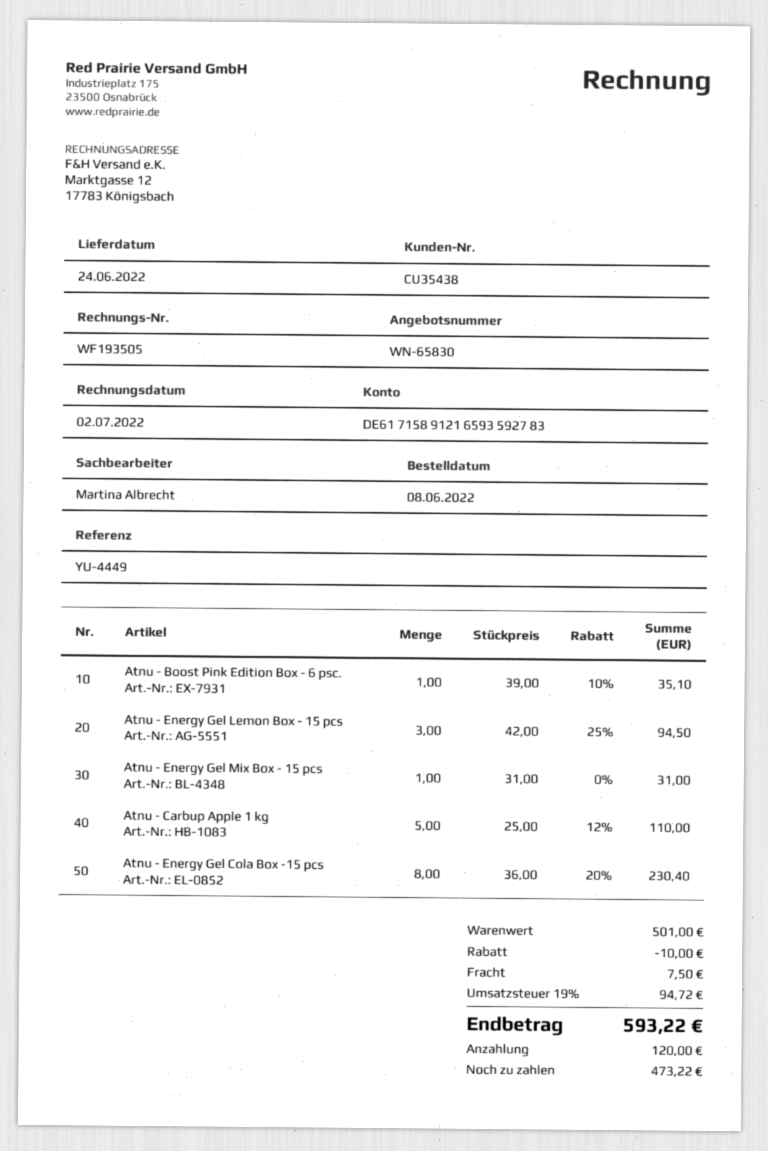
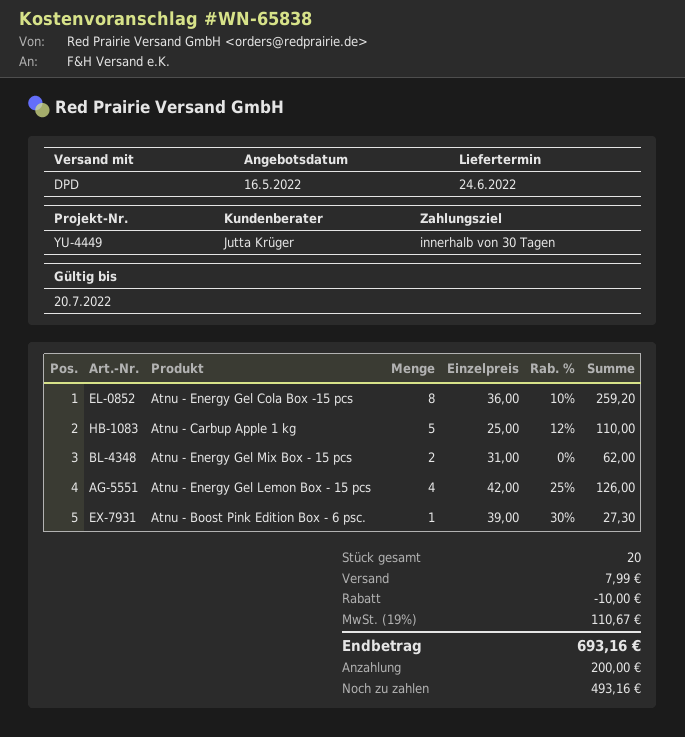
quote number: WN-65830 -> WN-65838
sales rep: Martina Albrecht -> Jutta Krüger
Atnu - Boost Pink Edition Box - 6 psc.: 1 x 39.00 - 10% = 35.10 -> 1 x 39.00 - 30% = 27.30
Atnu - Energy Gel Lemon Box - 15 pcs: 3 x 42.00 - 25% = 94.50 -> 4 x 42.00 - 25% = 126.00
Atnu - Energy Gel Mix Box - 15 pcs: 1 x 31.00 = 31.00 -> 2 x 31.00 = 62.00
Atnu - Energy Gel Cola Box -15 pcs: 8 x 36.00 - 20% = 230.40 -> 8 x 36.00 - 10% = 259.20
shipping: 7.50 -> 7.99
tax: 19% = 94.72 -> 19% = 110.67
total: 593.22 -> 693.16
deposit: 120.00 -> 200.00
balance: 473.22 -> 493.16

